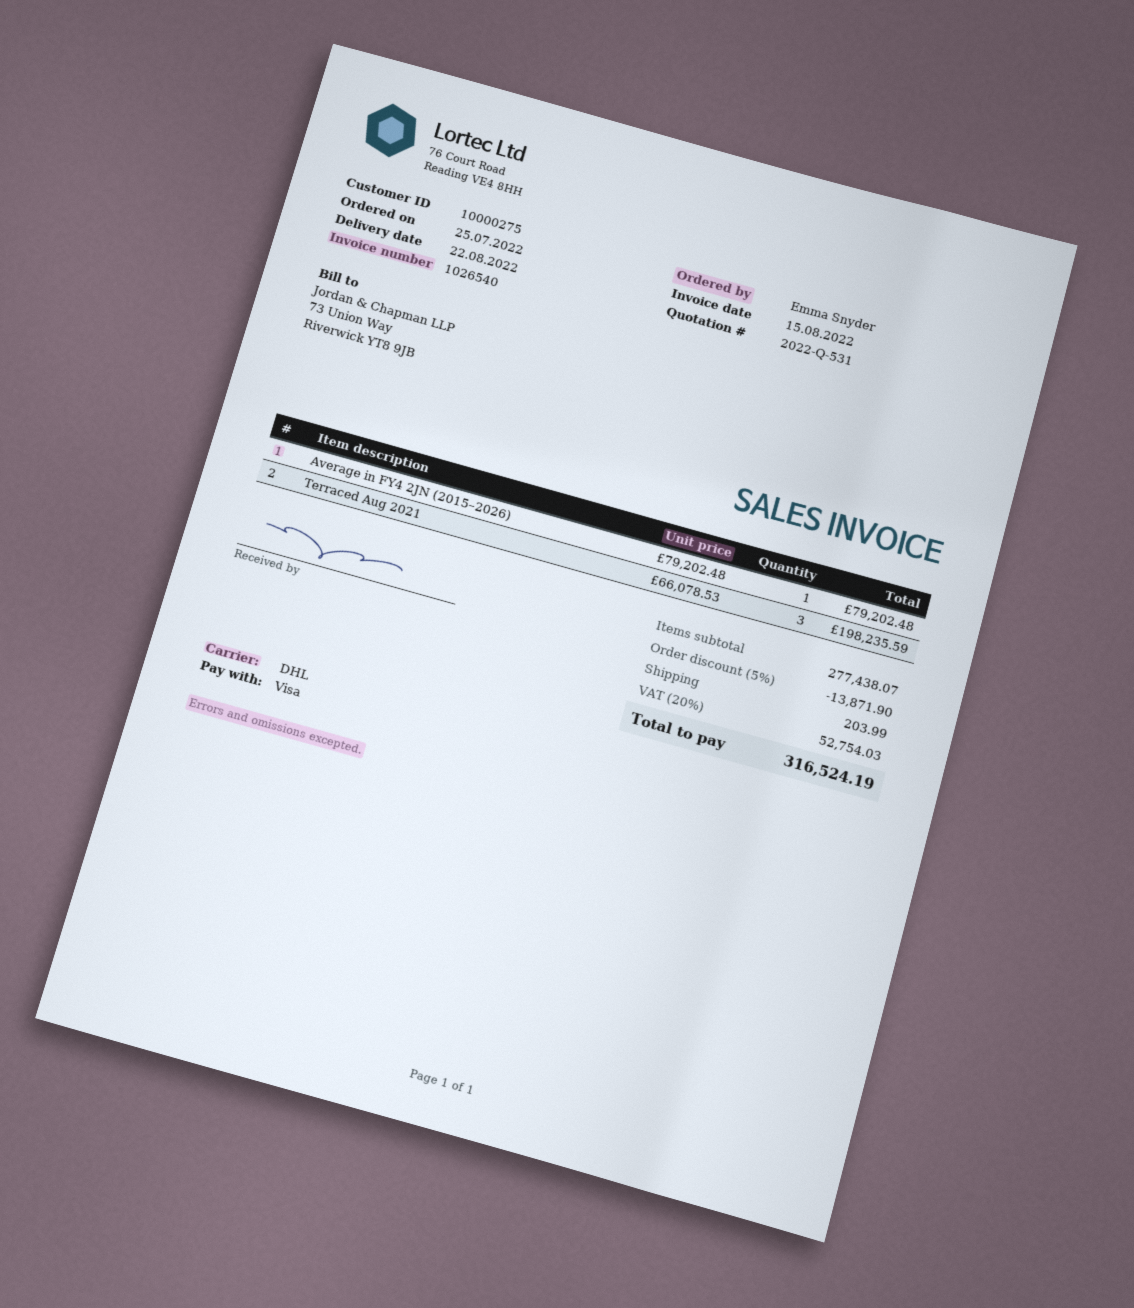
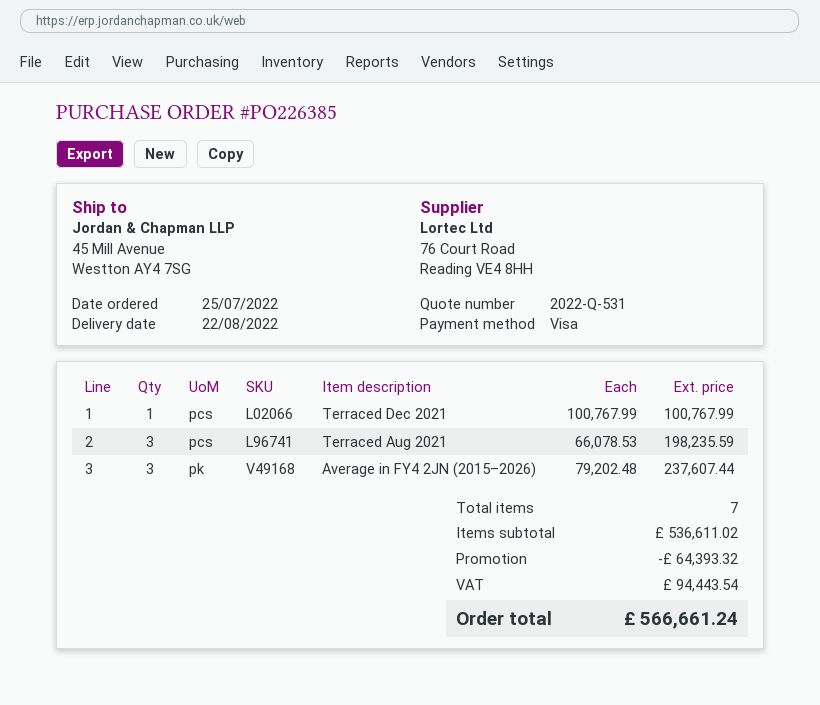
Average in FY4 2JN (2015–2026): 1 x 79202.48 = 79202.48 -> 3 x 79202.48 = 237607.44
Terraced Dec 2021: none -> 1 x 100767.99 = 100767.99
subtotal: 277438.07 -> 536611.02
discount: 13871.90 -> 64393.32
shipping: 203.99 -> none
tax: 52754.03 -> 94443.54
total: 316524.19 -> 566661.24

